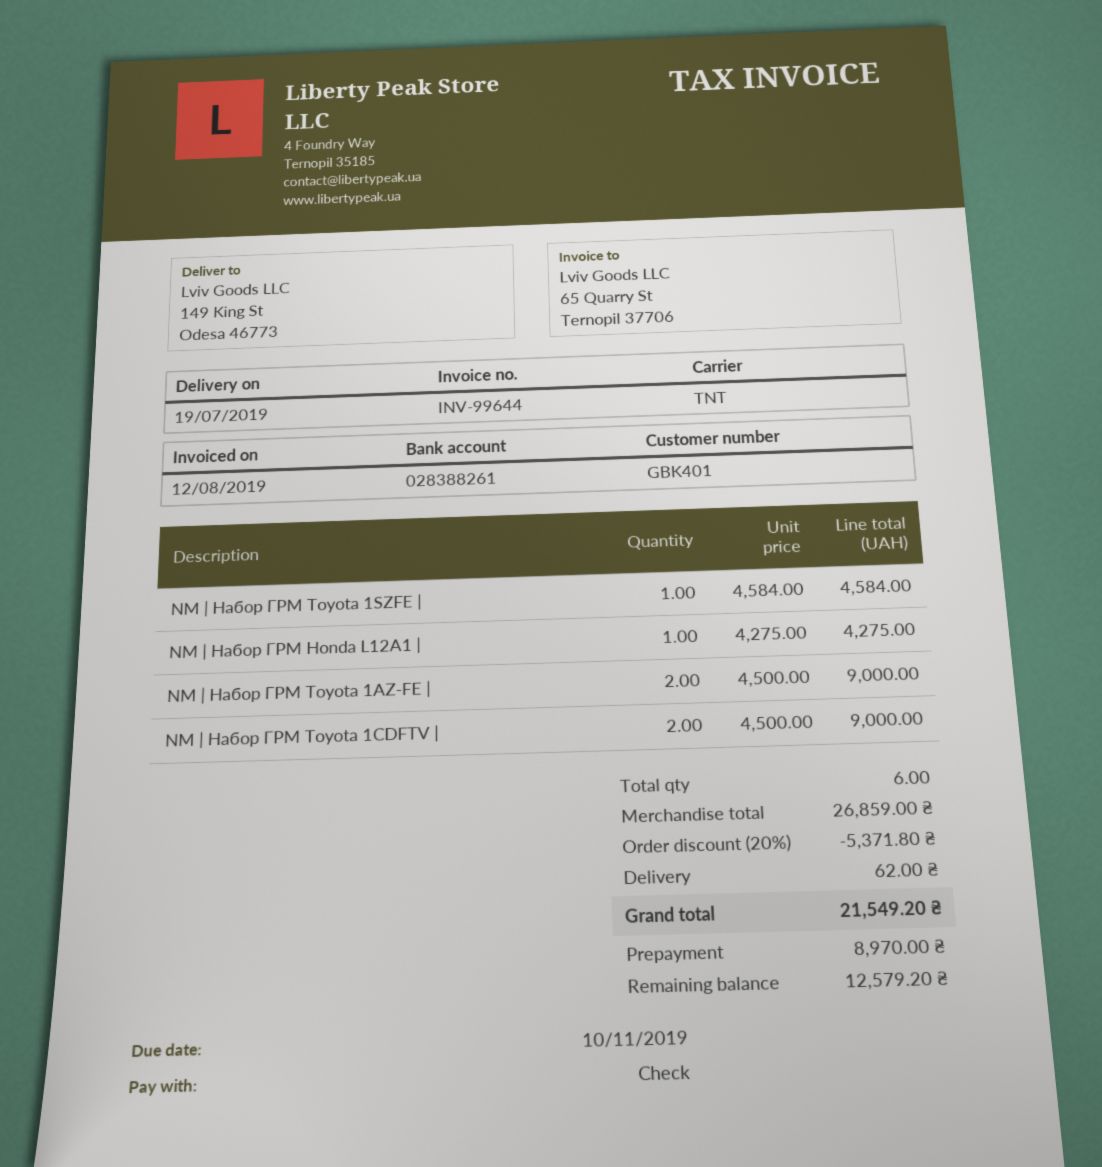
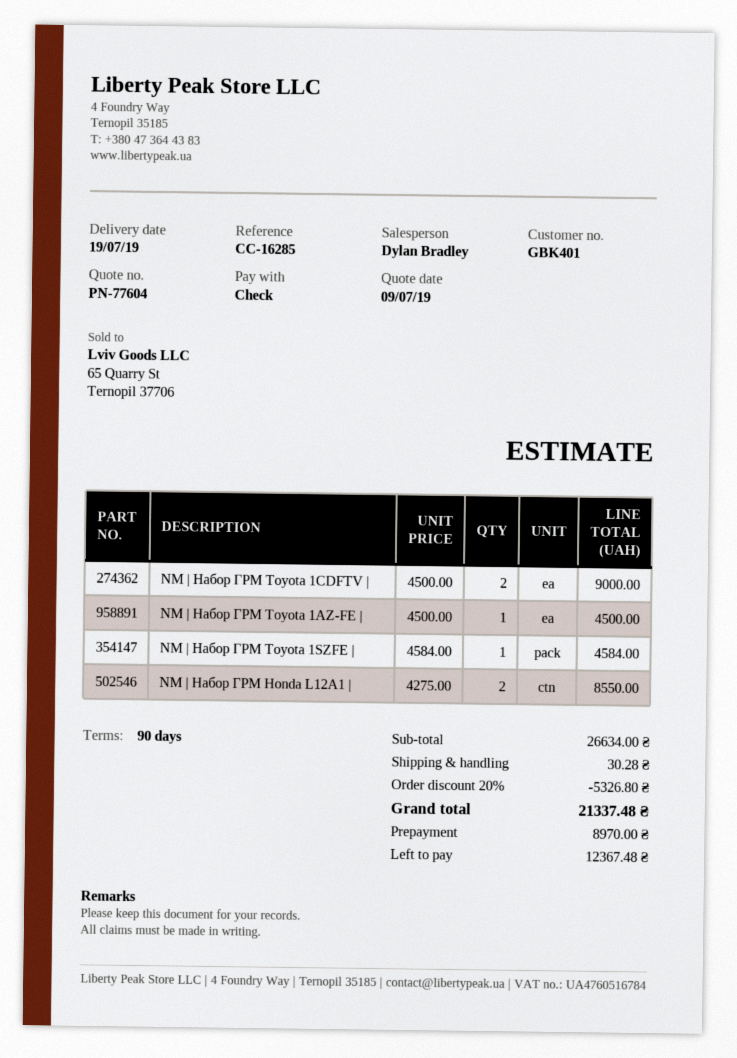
NM | Набор ГРМ Honda L12A1 |: 1 x 4275.00 = 4275.00 -> 2 x 4275.00 = 8550.00
NM | Набор ГРМ Toyota 1AZ-FE |: 2 x 4500.00 = 9000.00 -> 1 x 4500.00 = 4500.00
subtotal: 26859.00 -> 26634.00
discount: 20% = 5371.80 -> 20% = 5326.80
shipping: 62.00 -> 30.28
total: 21549.20 -> 21337.48
balance: 12579.20 -> 12367.48

